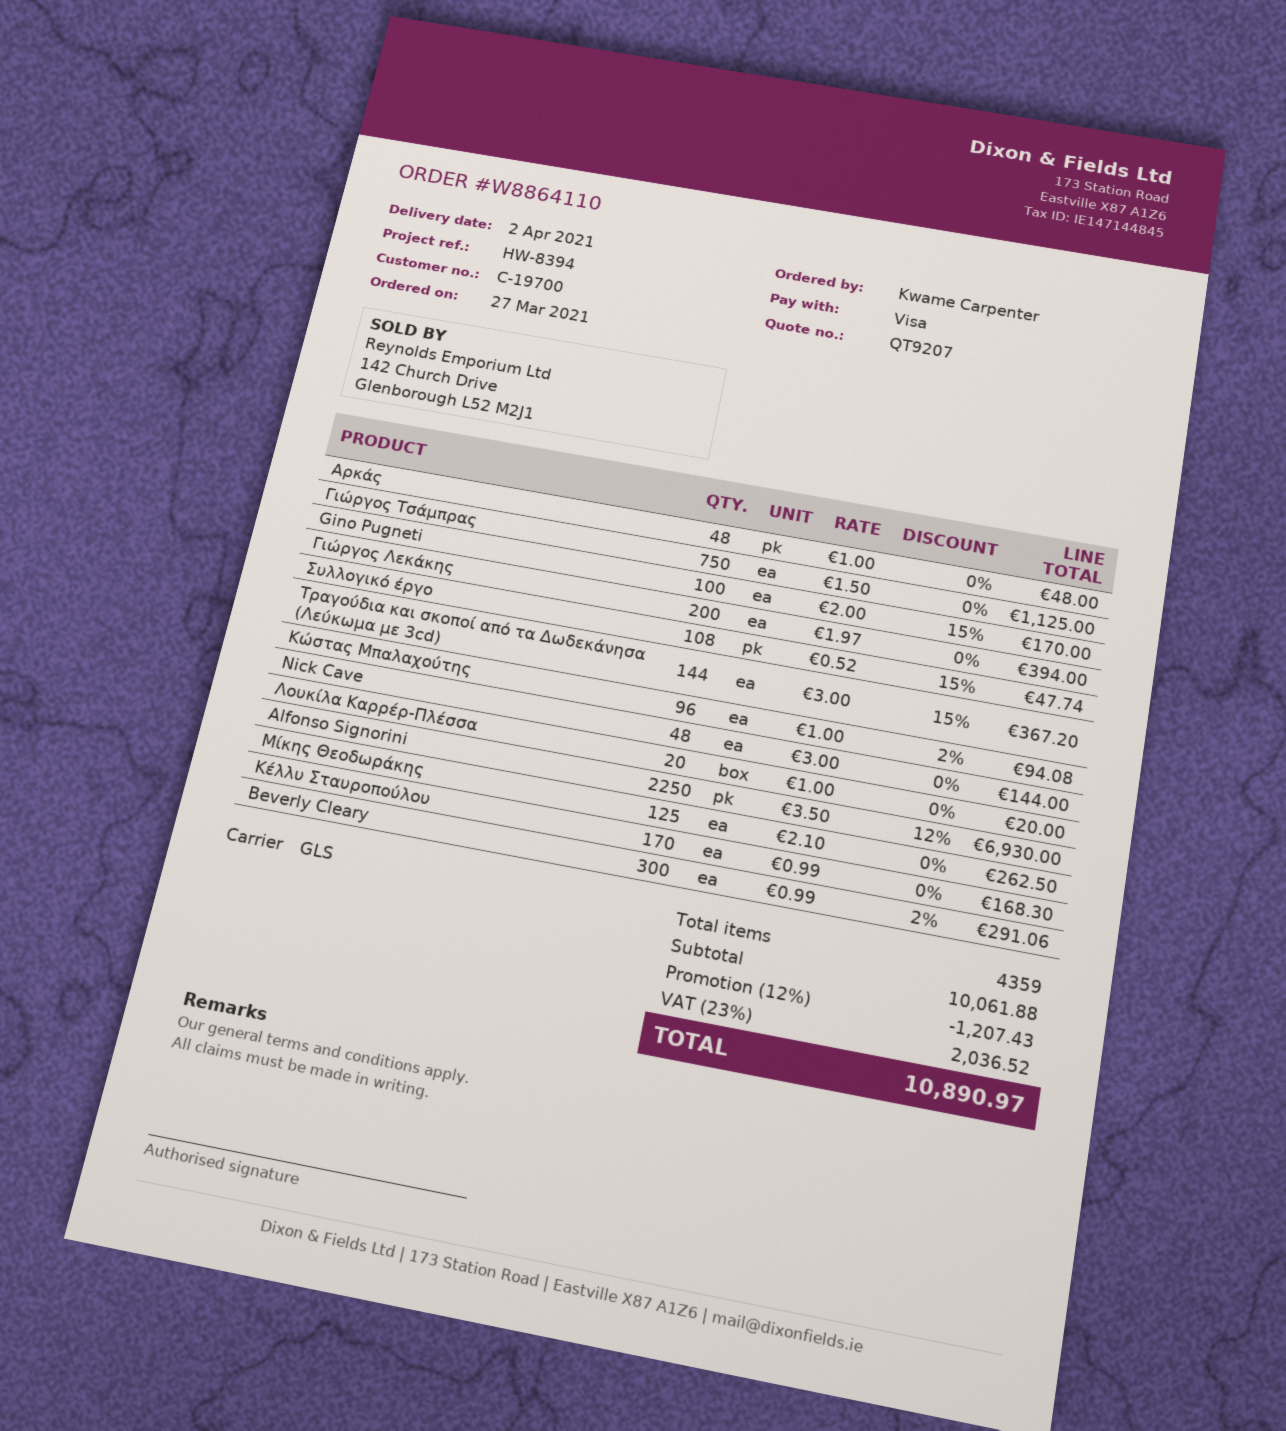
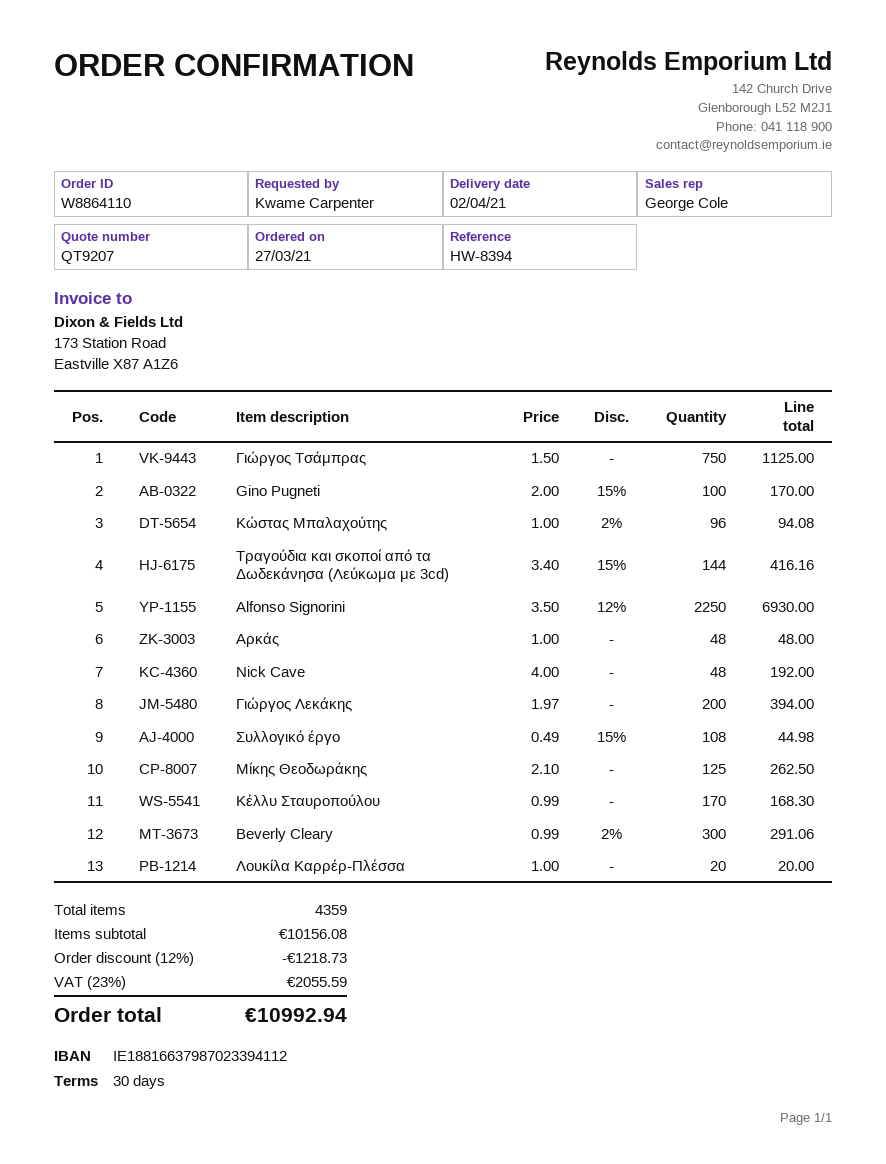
Συλλογικό έργο: 108 x 0.52 - 15% = 47.74 -> 108 x 0.49 - 15% = 44.98
Τραγούδια και σκοποί από τα Δωδεκάνησα (Λεύκωμα με 3cd): 144 x 3.00 - 15% = 367.20 -> 144 x 3.40 - 15% = 416.16
Nick Cave: 48 x 3.00 = 144.00 -> 48 x 4.00 = 192.00
subtotal: 10061.88 -> 10156.08
discount: 12% = 1207.43 -> 12% = 1218.73
tax: 23% = 2036.52 -> 23% = 2055.59
total: 10890.97 -> 10992.94

